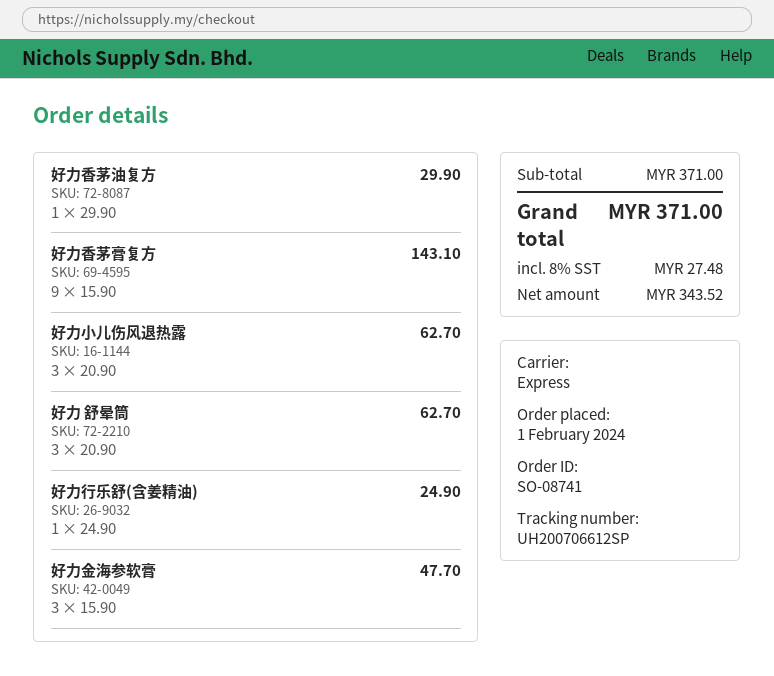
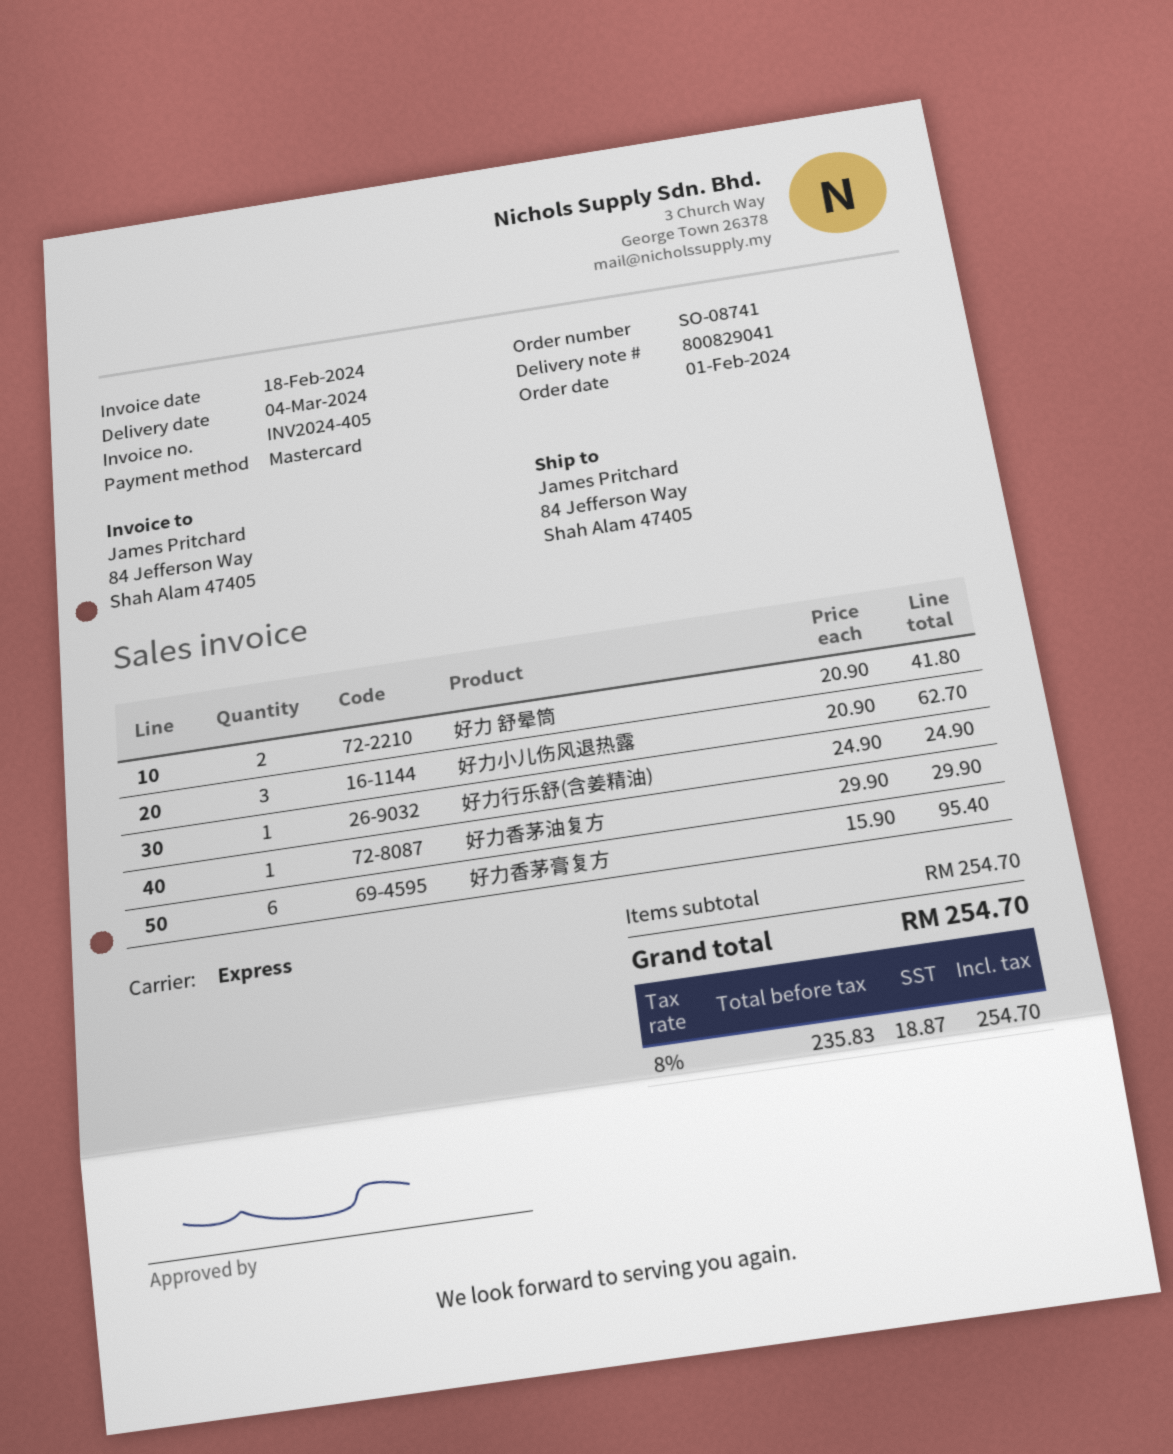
好力香茅膏复方: 9 x 15.90 = 143.10 -> 6 x 15.90 = 95.40
好力 舒晕筒: 3 x 20.90 = 62.70 -> 2 x 20.90 = 41.80
好力金海参软膏: 3 x 15.90 = 47.70 -> none
subtotal: 371.00 -> 254.70
net: 343.52 -> 235.83
tax: 8% = 27.48 -> 8% = 18.87
total: 371.00 -> 254.70

